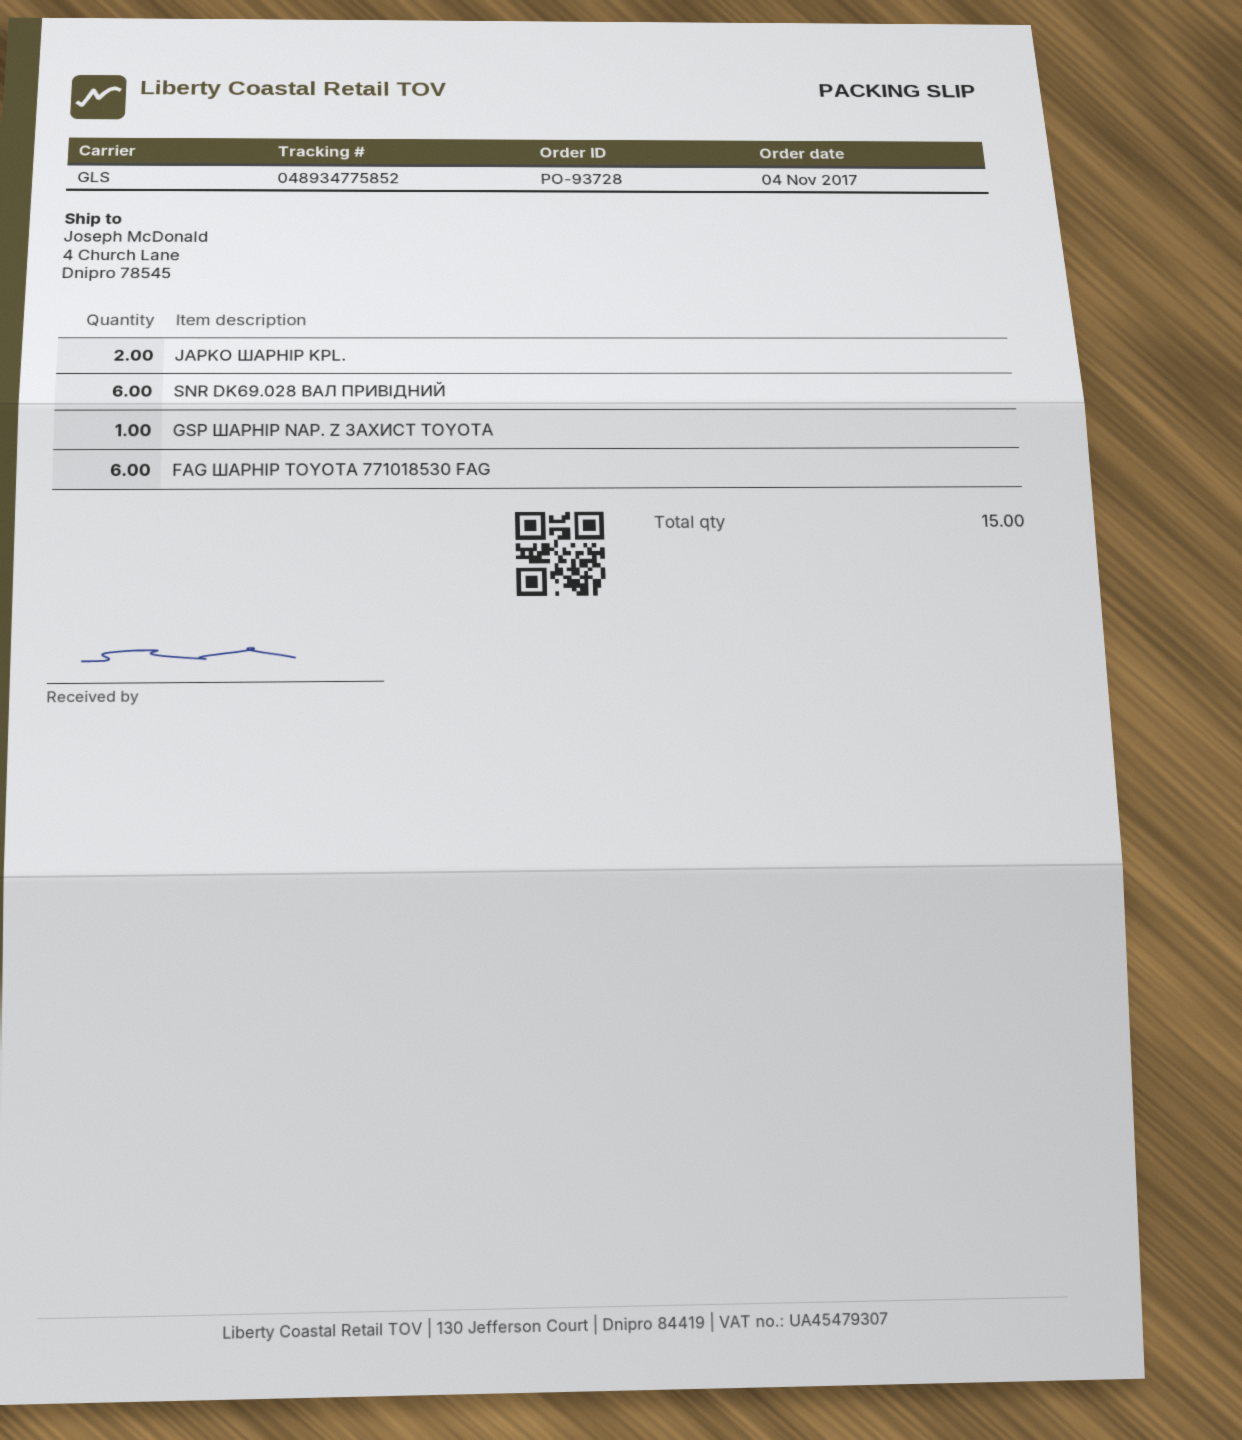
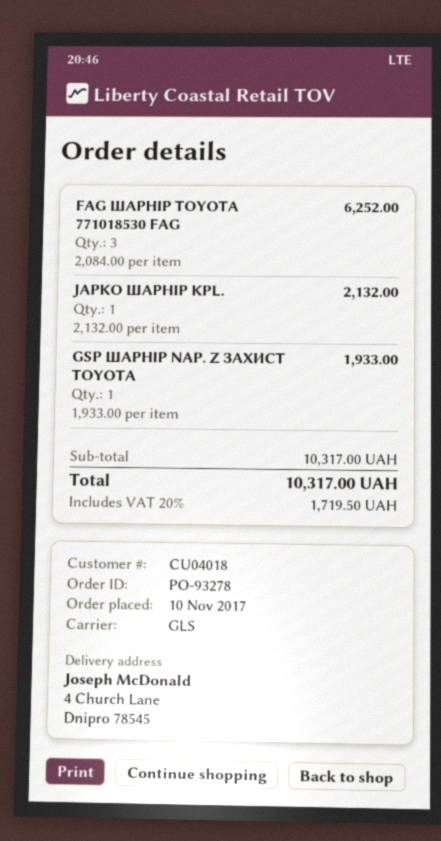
order number: PO-93728 -> PO-93278
order date: 2017-11-04 -> 2017-11-10
JAPKO ШАРНІР KPL.: 2 -> 1
SNR DK69.028 ВАЛ ПРИВІДНИЙ: 6 -> none
FAG ШАРНІР TOYOTA 771018530 FAG: 6 -> 3

